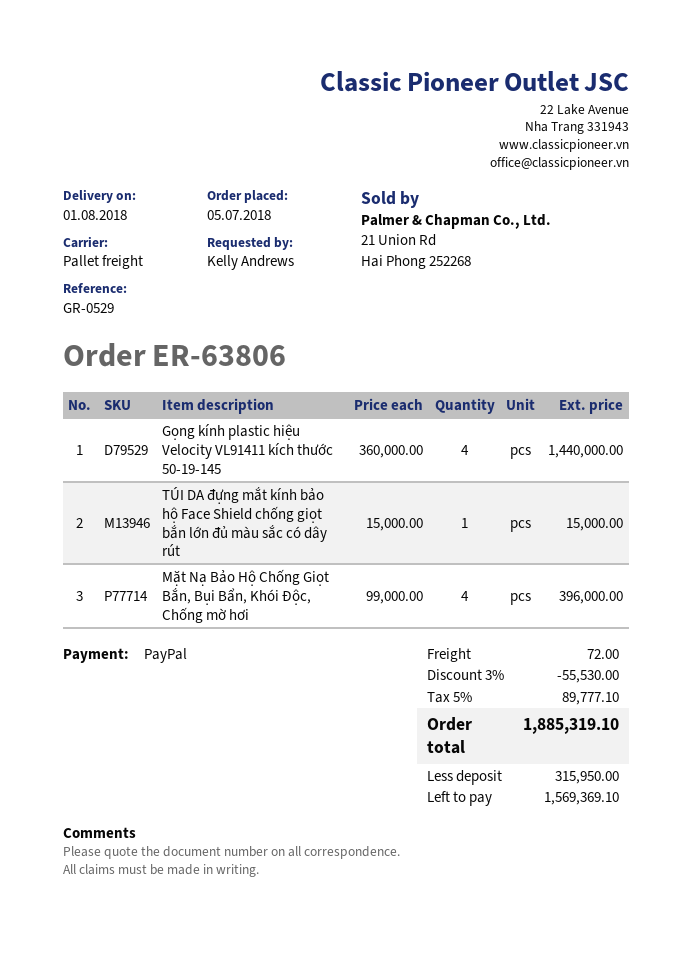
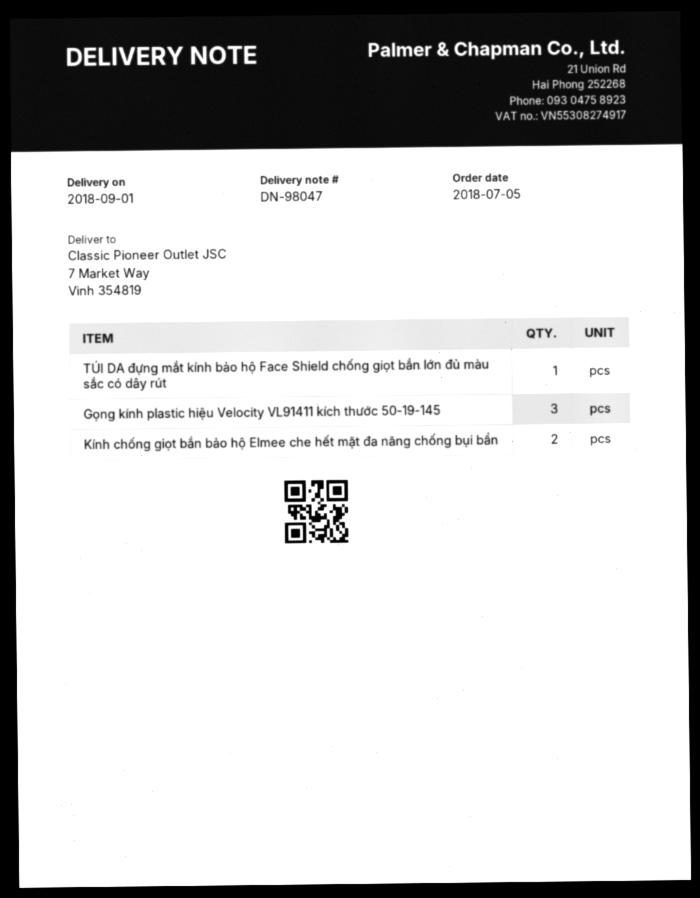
delivery date: 2018-08-01 -> 2018-09-01
Gọng kính plastic hiệu Velocity VL91411 kích thước 50-19-145: 4 -> 3
Mặt Nạ Bảo Hộ Chống Giọt Bắn, Bụi Bẩn, Khói Độc, Chống mờ hơi: 4 -> none
Kính chống giọt bắn bảo hộ Elmee che hết mặt đa năng chống bụi bẩn: none -> 2

